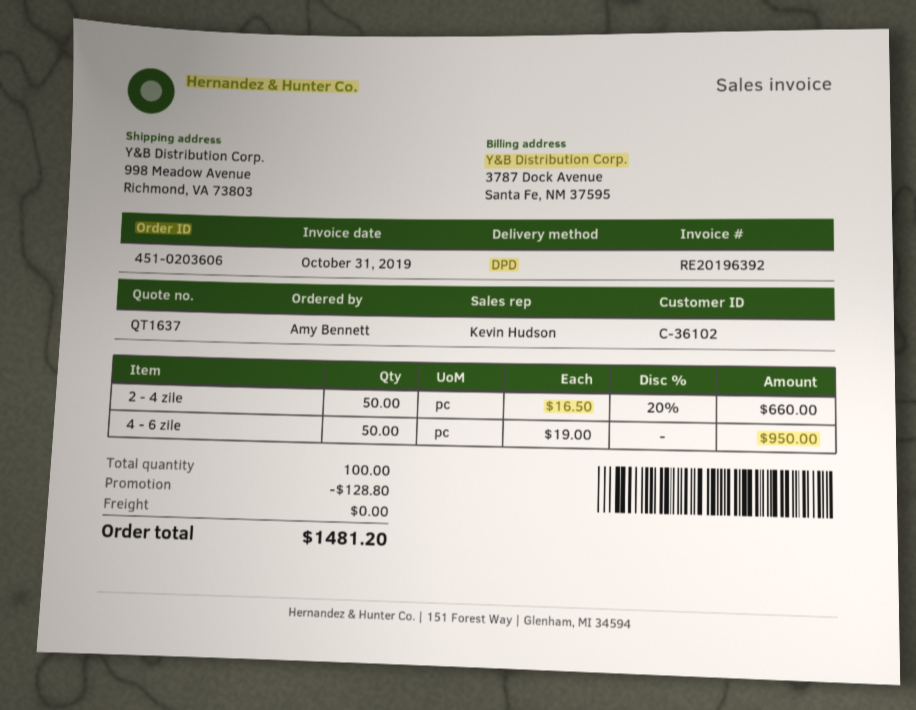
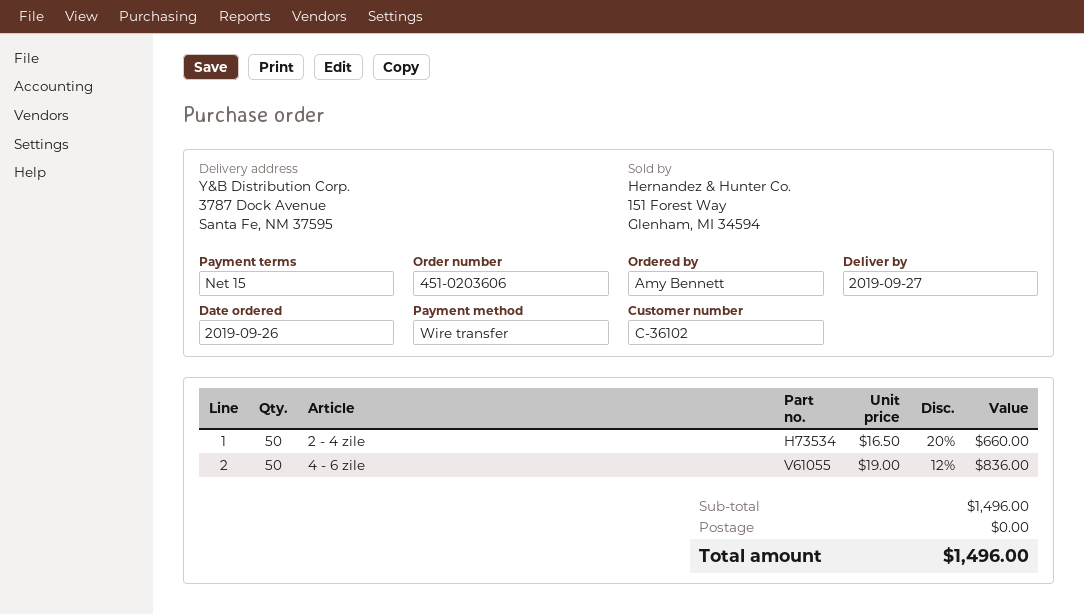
ship to: 998 Meadow Avenue, Richmond, VA 73803 -> 3787 Dock Avenue, Santa Fe, NM 37595
4 - 6 zile: 50 x 19.00 = 950.00 -> 50 x 19.00 - 12% = 836.00
discount: 128.80 -> none
total: 1481.20 -> 1496.00

